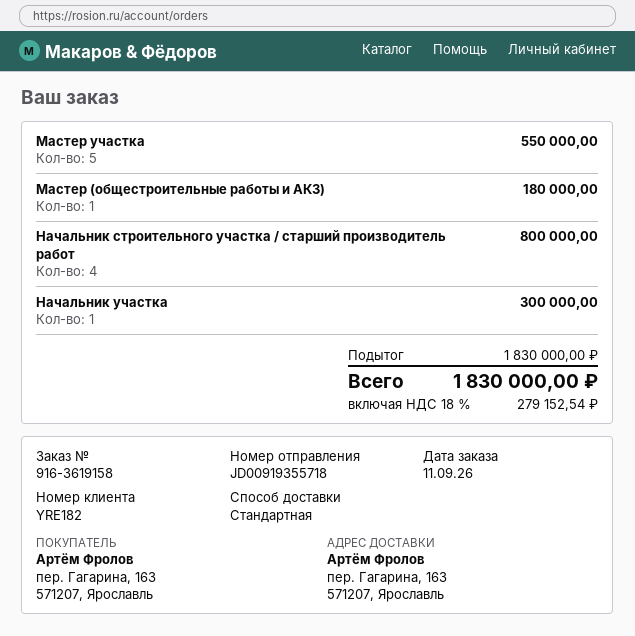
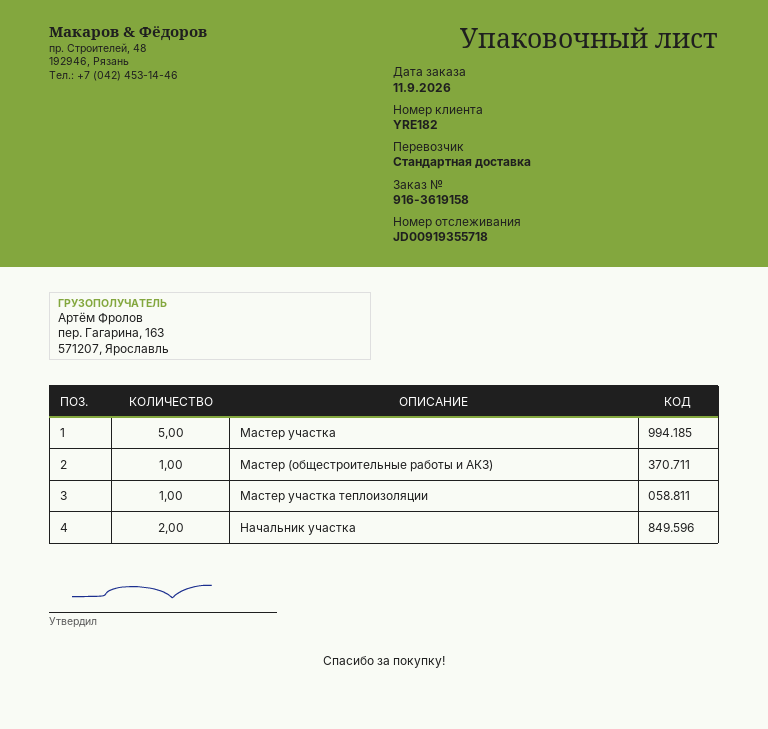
Начальник строительного участка / старший производитель работ: 4 -> none
Начальник участка: 1 -> 2
Мастер участка теплоизоляции: none -> 1

